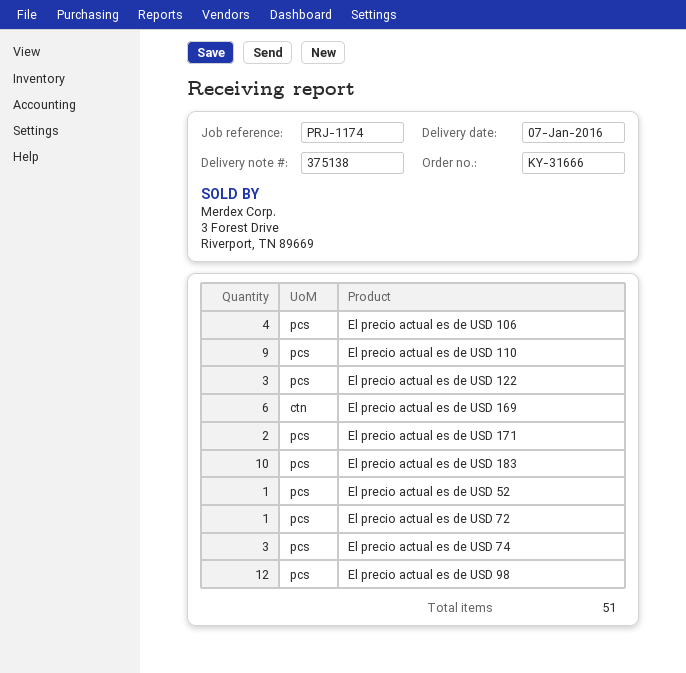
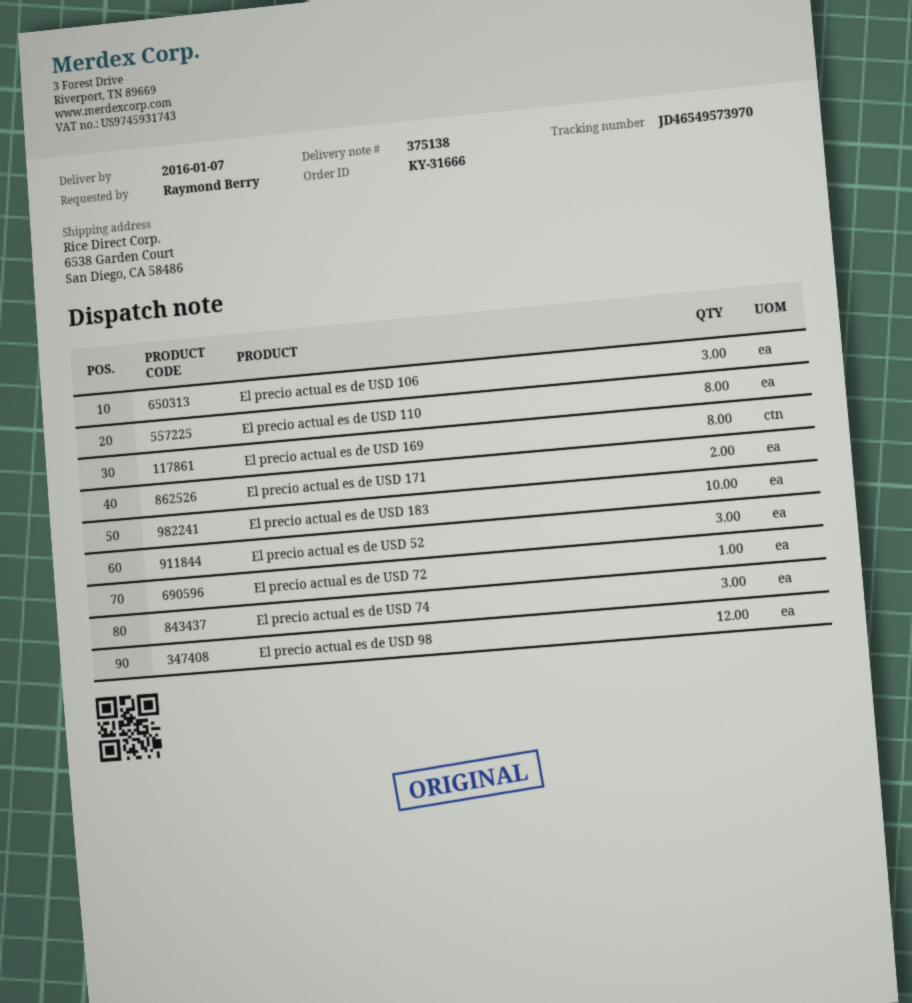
El precio actual es de USD 106: 4 -> 3
El precio actual es de USD 110: 9 -> 8
El precio actual es de USD 122: 3 -> none
El precio actual es de USD 169: 6 -> 8
El precio actual es de USD 52: 1 -> 3

